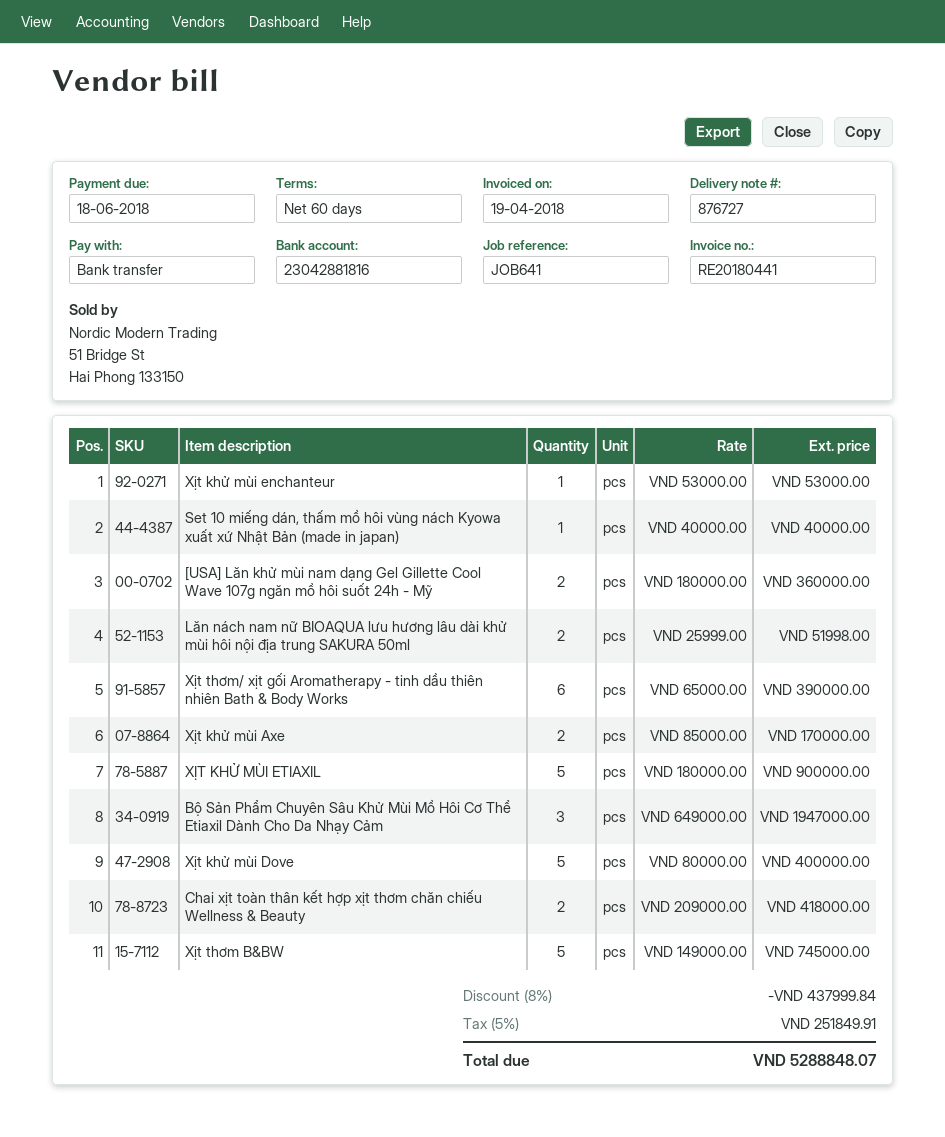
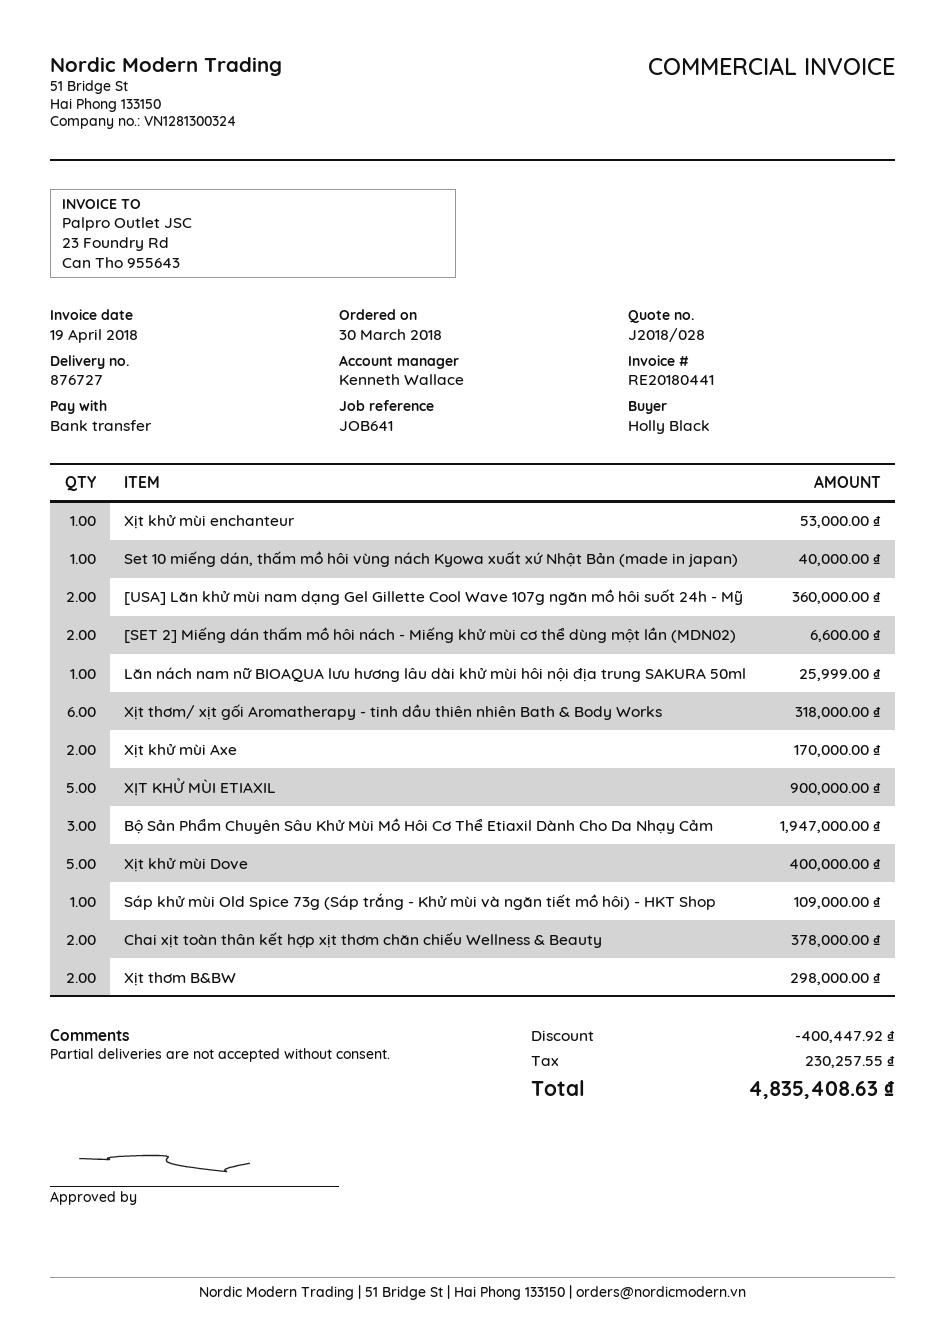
Lăn nách nam nữ BIOAQUA lưu hương lâu dài khử mùi hôi nội địa trung SAKURA 50ml: 2 for 51998.00 -> 1 for 25999.00
Xịt thơm/ xịt gối Aromatherapy - tinh dầu thiên nhiên Bath & Body Works: 6 for 390000.00 -> 6 for 318000.00
Chai xịt toàn thân kết hợp xịt thơm chăn chiếu Wellness & Beauty: 2 for 418000.00 -> 2 for 378000.00
Xịt thơm B&BW: 5 for 745000.00 -> 2 for 298000.00
[SET 2] Miếng dán thấm mồ hôi nách - Miếng khử mùi cơ thể dùng một lần (MDN02): none -> 2 for 6600.00
Sáp khử mùi Old Spice 73g (Sáp trắng - Khử mùi và ngăn tiết mồ hôi) - HKT Shop: none -> 1 for 109000.00
discount: 437999.84 -> 400447.92
tax: 251849.91 -> 230257.55
total: 5288848.07 -> 4835408.63

